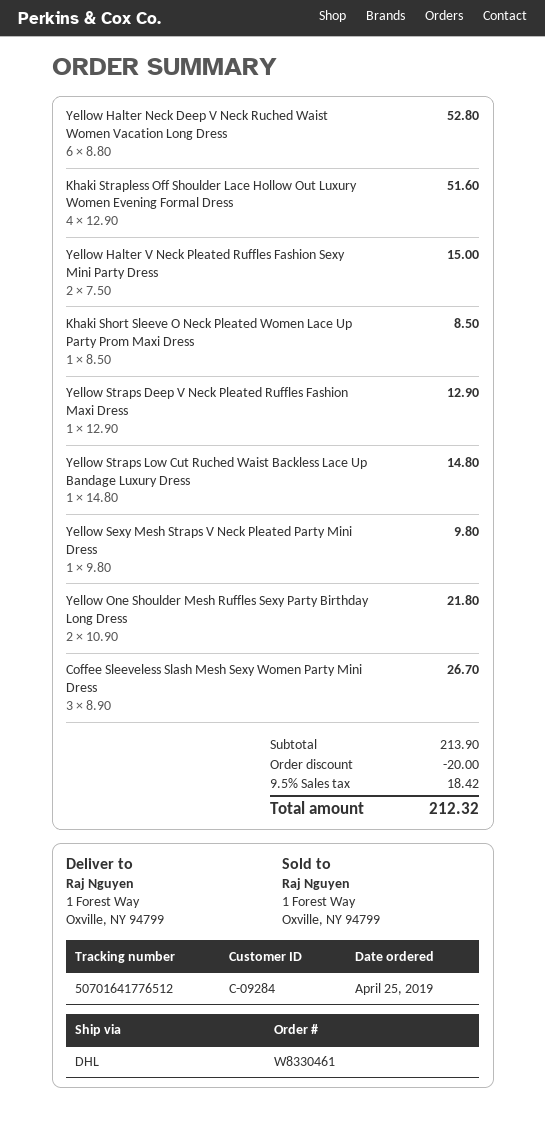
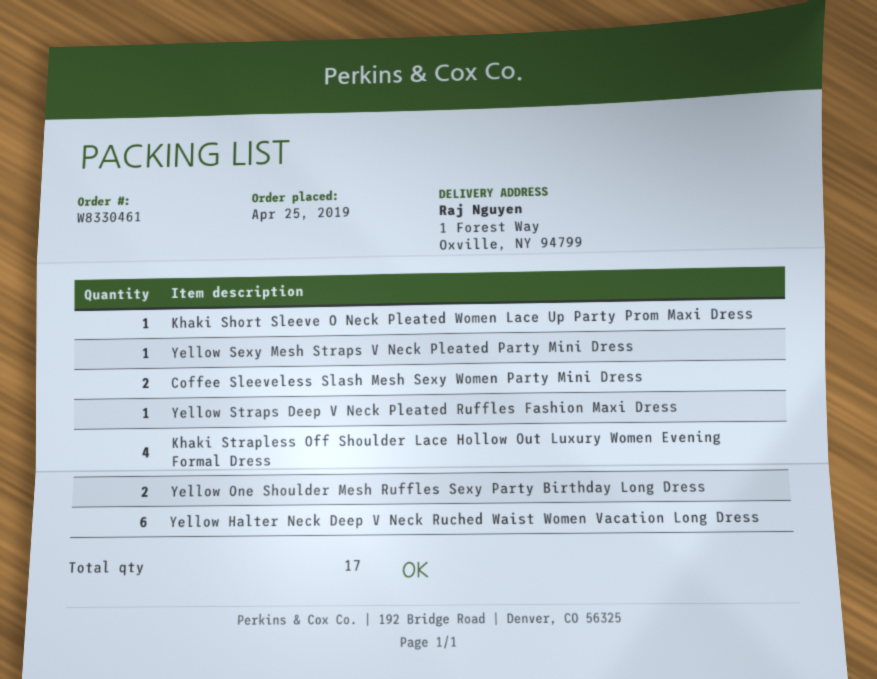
Yellow Halter V Neck Pleated Ruffles Fashion Sexy Mini Party Dress: 2 -> none
Yellow Straps Low Cut Ruched Waist Backless Lace Up Bandage Luxury Dress: 1 -> none
Coffee Sleeveless Slash Mesh Sexy Women Party Mini Dress: 3 -> 2

